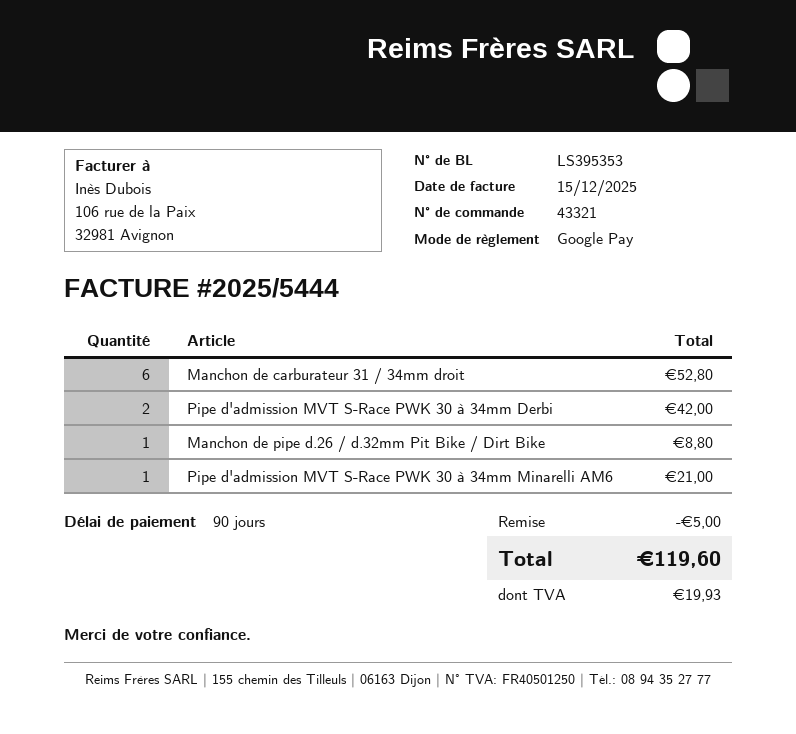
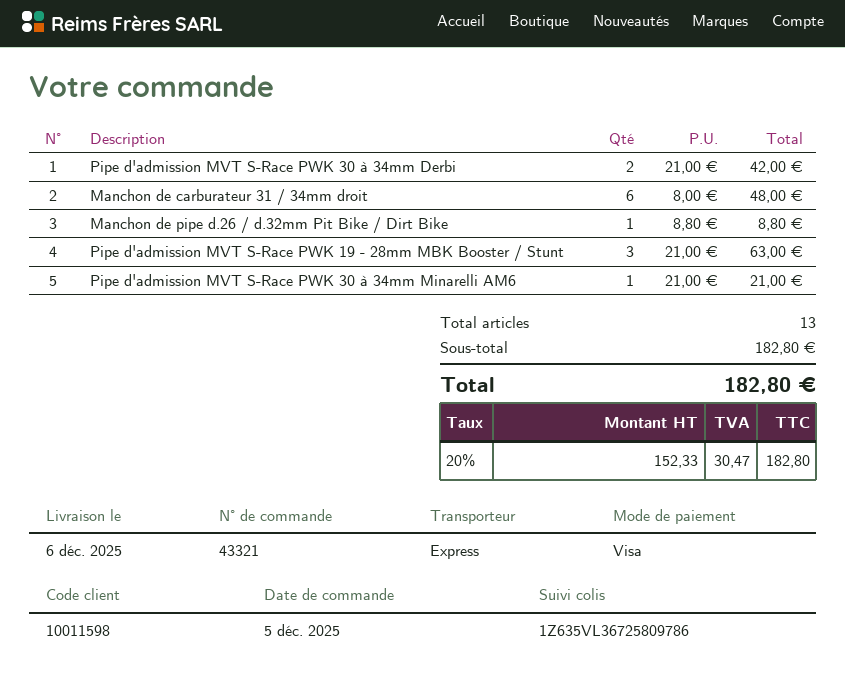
payment method: Google Pay -> Visa
Manchon de carburateur 31 / 34mm droit: 6 for 52.80 -> 6 for 48.00
Pipe d'admission MVT S-Race PWK 19 - 28mm MBK Booster / Stunt: none -> 3 for 63.00
discount: 5.00 -> none
tax: 19.93 -> 30.47
total: 119.60 -> 182.80

